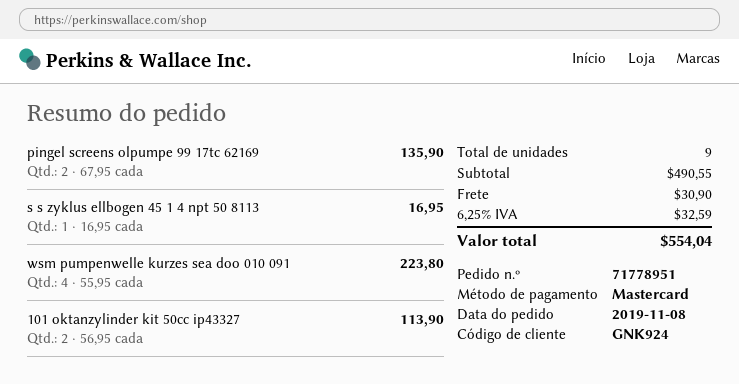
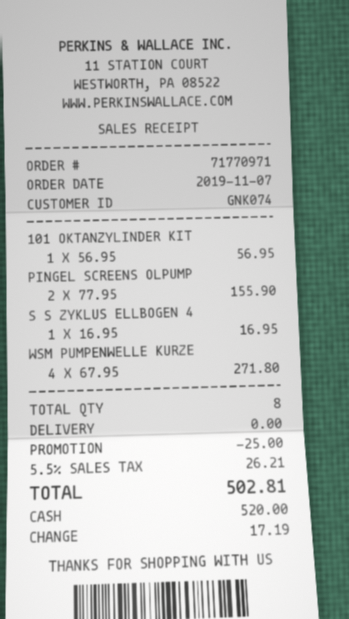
order number: 71778951 -> 71770971
order date: 2019-11-08 -> 2019-11-07
customer number: GNK924 -> GNK074
payment method: Mastercard -> cash
pingel screens olpumpe 99 17tc 62169: 2 x 67.95 = 135.90 -> 2 x 77.95 = 155.90
wsm pumpenwelle kurzes sea doo 010 091: 4 x 55.95 = 223.80 -> 4 x 67.95 = 271.80
101 oktanzylinder kit 50cc ip43327: 2 x 56.95 = 113.90 -> 1 x 56.95 = 56.95
total quantity: 9 -> 8
discount: none -> 25.00
shipping: 30.90 -> 0.00
tax: 6.25% = 32.59 -> 5.5% = 26.21
total: 554.04 -> 502.81

